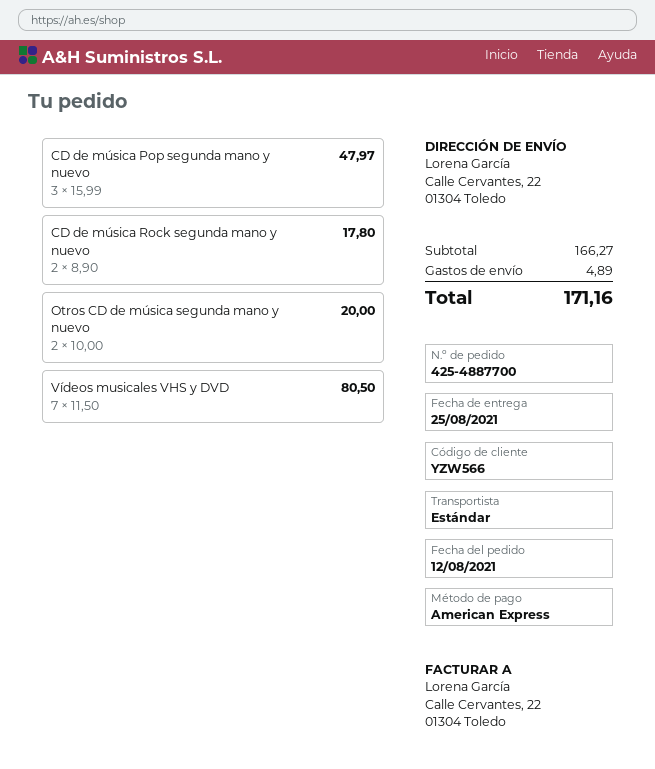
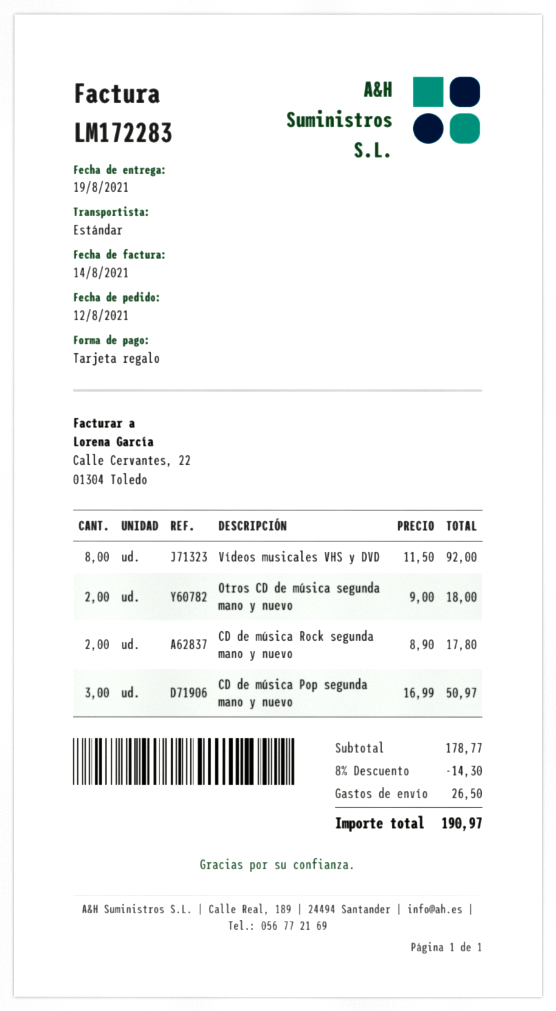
delivery date: 2021-08-25 -> 2021-08-19
payment method: American Express -> gift card
CD de música Pop segunda mano y nuevo: 3 x 15.99 = 47.97 -> 3 x 16.99 = 50.97
Otros CD de música segunda mano y nuevo: 2 x 10.00 = 20.00 -> 2 x 9.00 = 18.00
Vídeos musicales VHS y DVD: 7 x 11.50 = 80.50 -> 8 x 11.50 = 92.00
subtotal: 166.27 -> 178.77
discount: none -> 8% = 14.30
shipping: 4.89 -> 26.50
total: 171.16 -> 190.97

